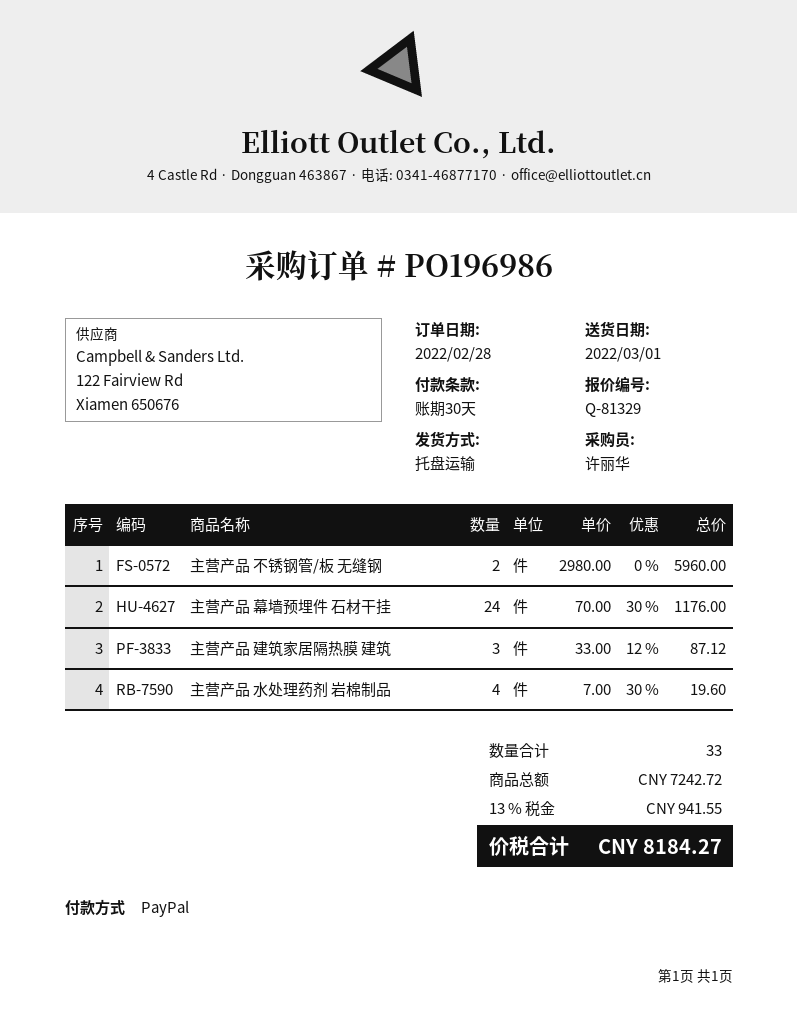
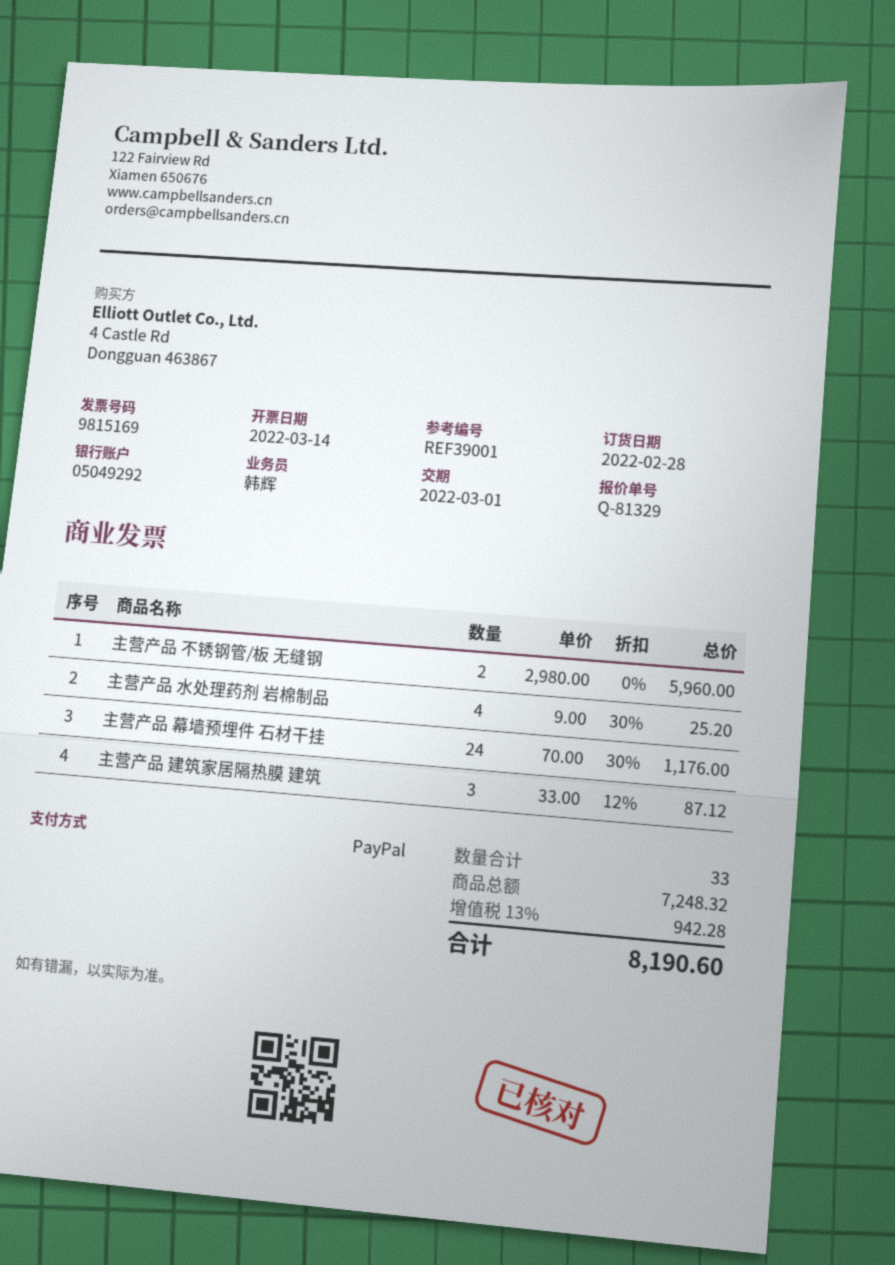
主营产品 水处理药剂 岩棉制品: 4 x 7.00 - 30% = 19.60 -> 4 x 9.00 - 30% = 25.20
subtotal: 7242.72 -> 7248.32
tax: 13% = 941.55 -> 13% = 942.28
total: 8184.27 -> 8190.60

